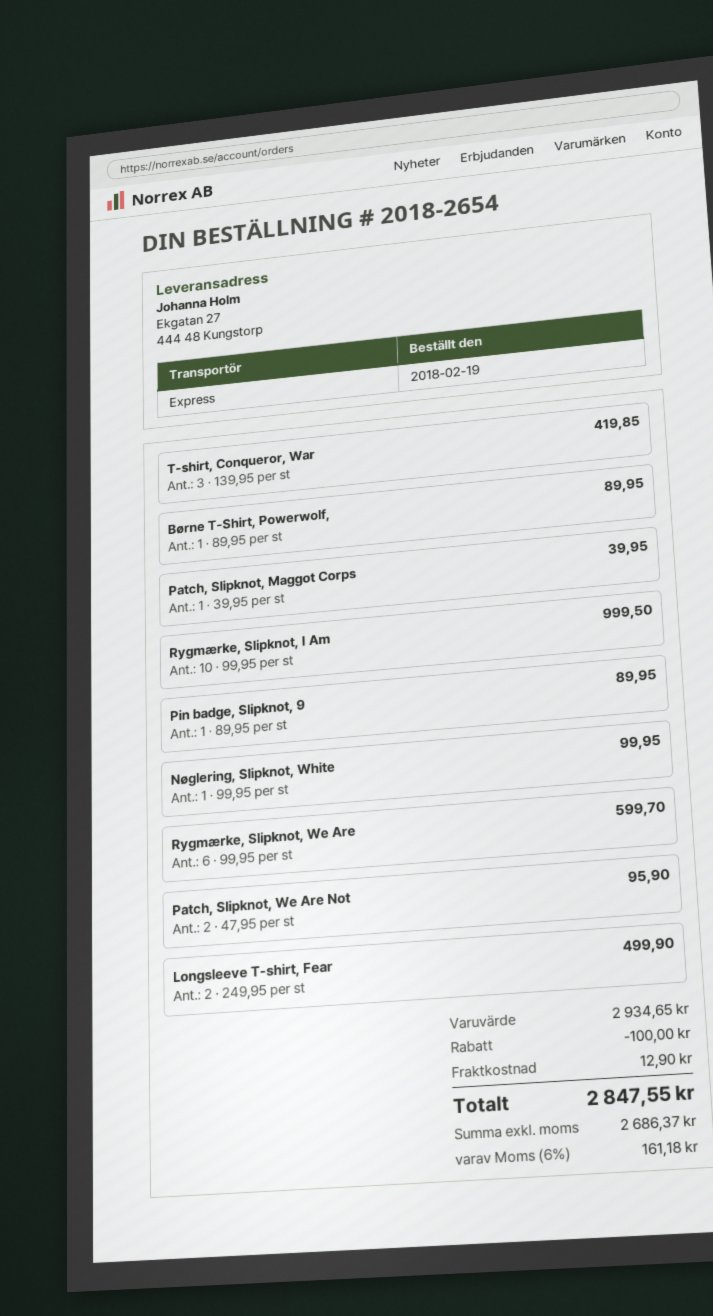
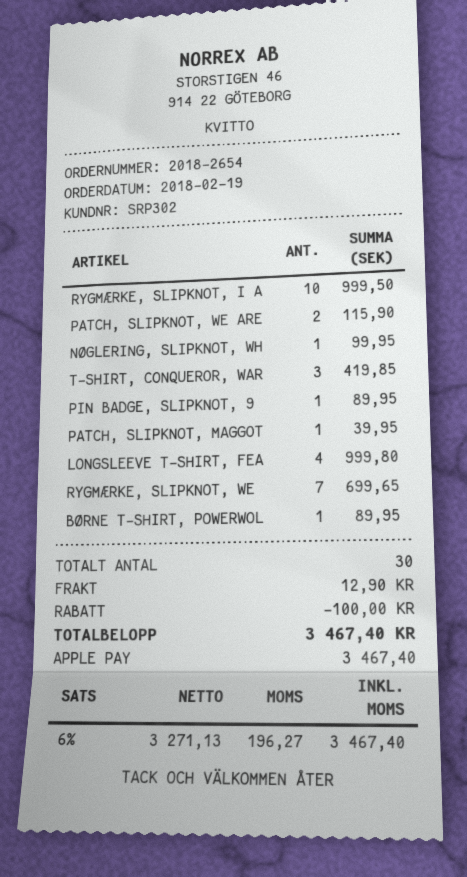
Rygmærke, Slipknot, We Are: 6 for 599.70 -> 7 for 699.65
Patch, Slipknot, We Are Not: 2 for 95.90 -> 2 for 115.90
Longsleeve T-shirt, Fear: 2 for 499.90 -> 4 for 999.80
net: 2686.37 -> 3271.13
tax: 6% = 161.18 -> 6% = 196.27
total: 2847.55 -> 3467.40

